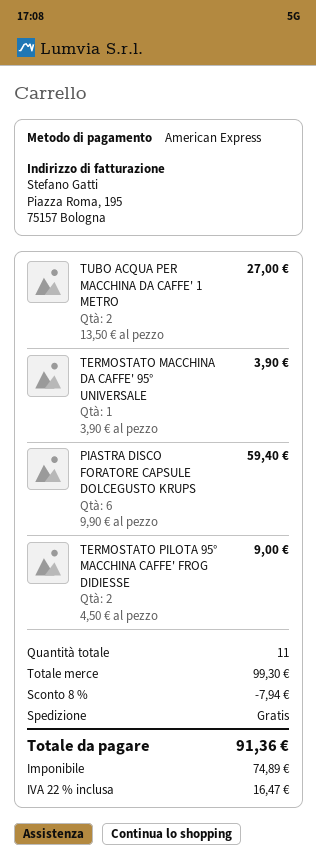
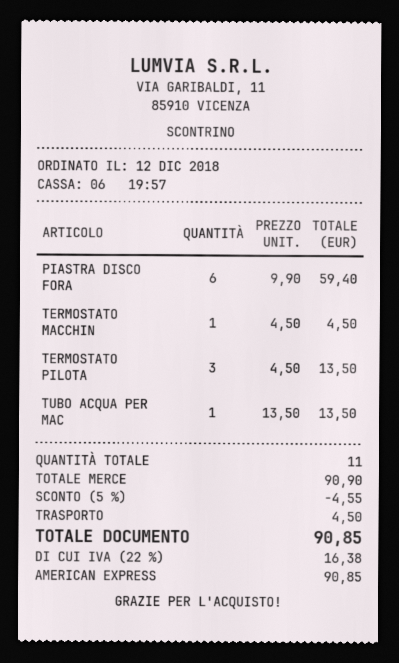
TUBO ACQUA PER MACCHINA DA CAFFE' 1 METRO: 2 x 13.50 = 27.00 -> 1 x 13.50 = 13.50
TERMOSTATO MACCHINA DA CAFFE' 95° UNIVERSALE: 1 x 3.90 = 3.90 -> 1 x 4.50 = 4.50
TERMOSTATO PILOTA 95° MACCHINA CAFFE' FROG DIDIESSE: 2 x 4.50 = 9.00 -> 3 x 4.50 = 13.50
subtotal: 99.30 -> 90.90
discount: 8% = 7.94 -> 5% = 4.55
shipping: 0.00 -> 4.50
tax: 22% = 16.47 -> 22% = 16.38
total: 91.36 -> 90.85

